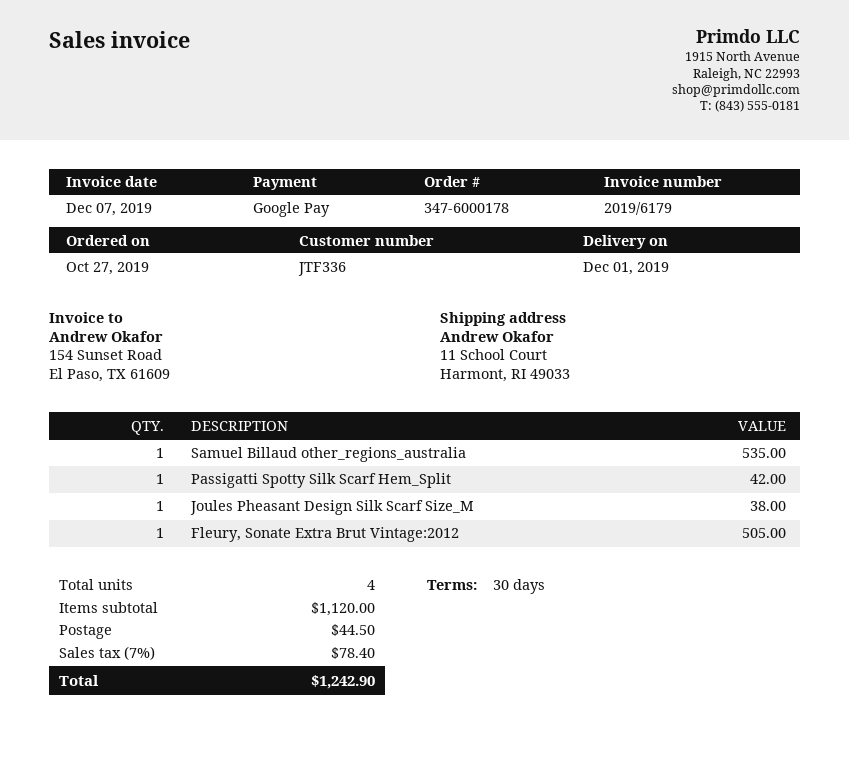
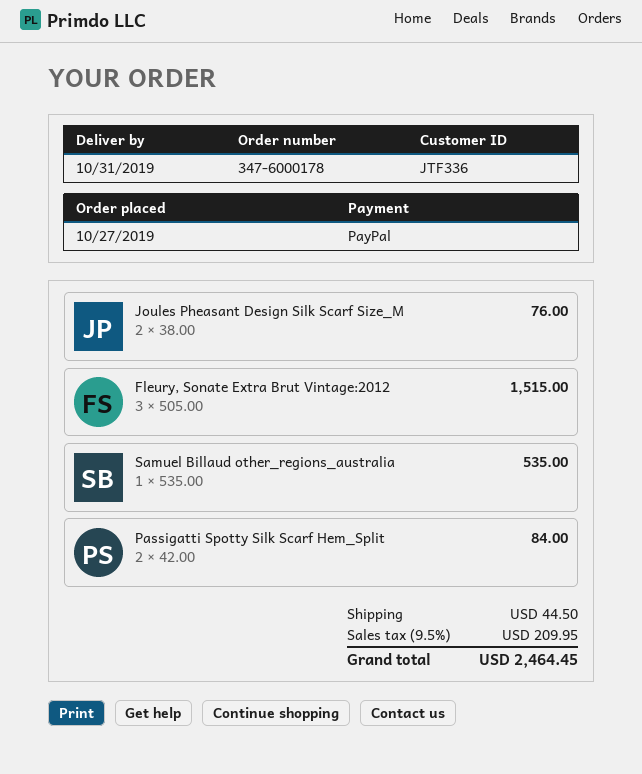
delivery date: 2019-12-01 -> 2019-10-31
payment method: Google Pay -> PayPal
Passigatti Spotty Silk Scarf Hem_Split: 1 for 42.00 -> 2 for 84.00
Joules Pheasant Design Silk Scarf Size_M: 1 for 38.00 -> 2 for 76.00
Fleury, Sonate Extra Brut Vintage:2012: 1 for 505.00 -> 3 for 1515.00
tax: 7% = 78.40 -> 9.5% = 209.95
total: 1242.90 -> 2464.45

